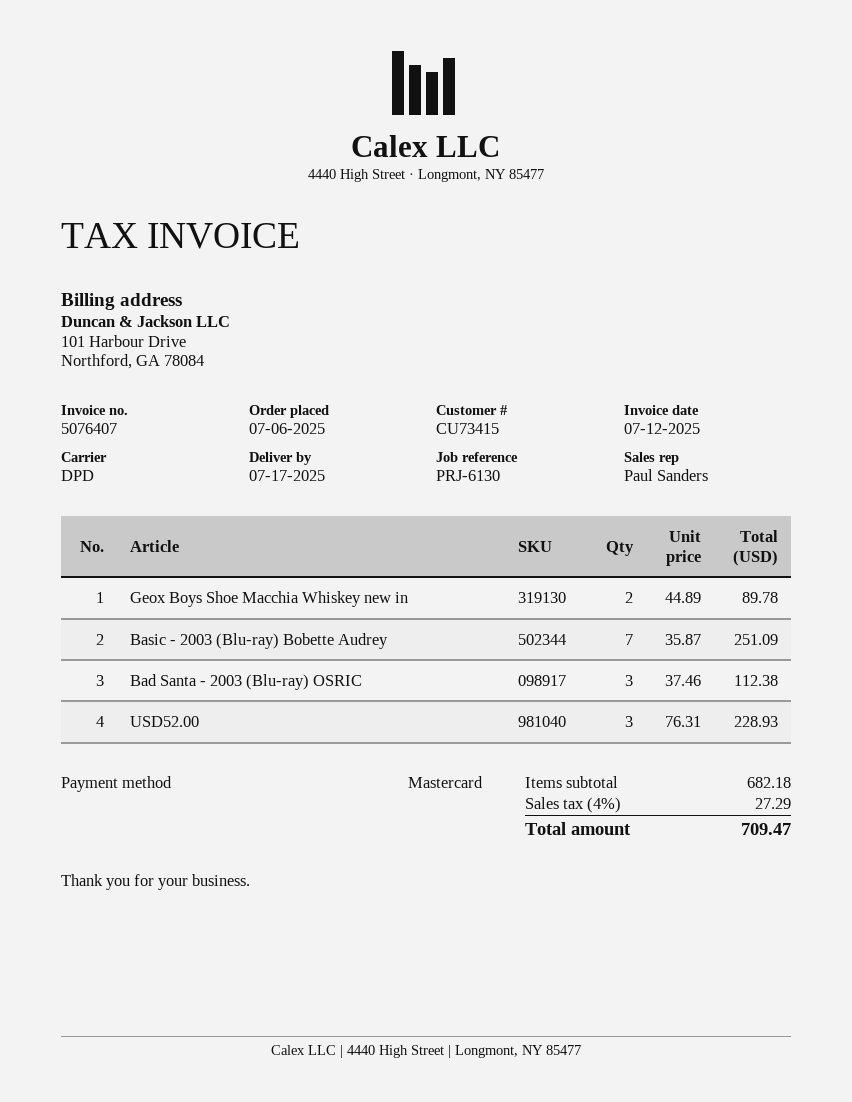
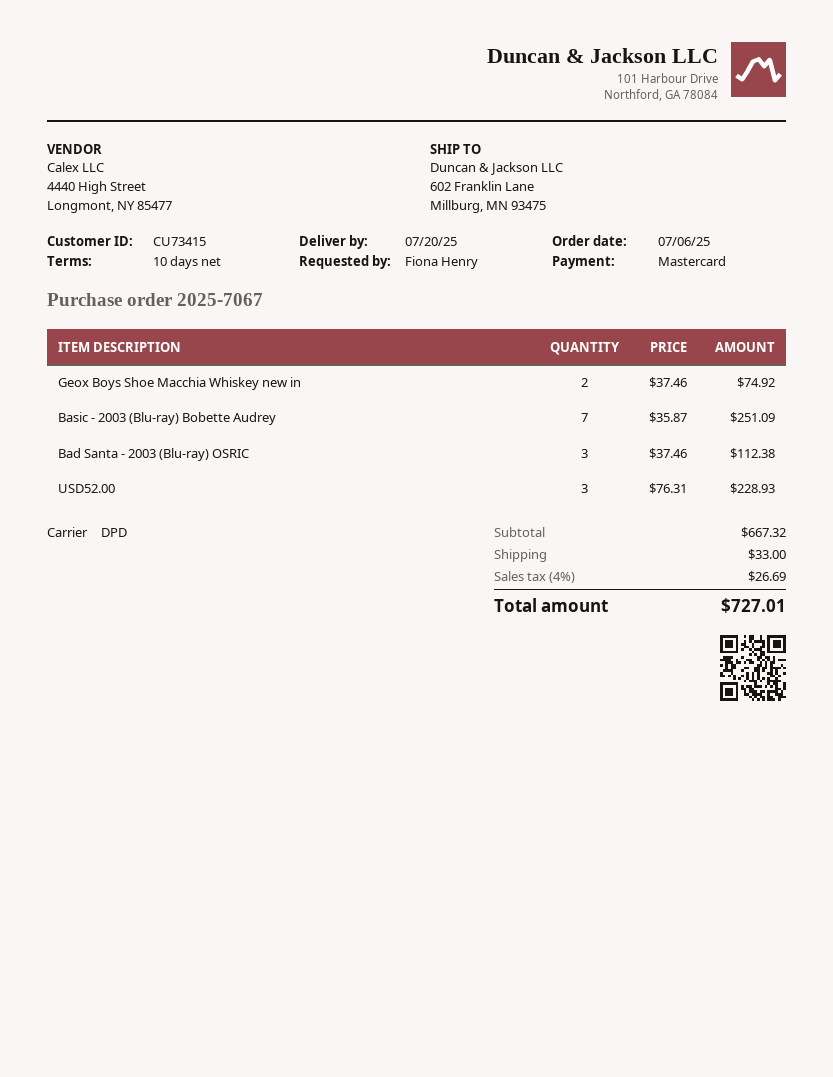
delivery date: 2025-07-17 -> 2025-07-20
Geox Boys Shoe Macchia Whiskey new in: 2 x 44.89 = 89.78 -> 2 x 37.46 = 74.92
subtotal: 682.18 -> 667.32
shipping: none -> 33.00
tax: 4% = 27.29 -> 4% = 26.69
total: 709.47 -> 727.01

